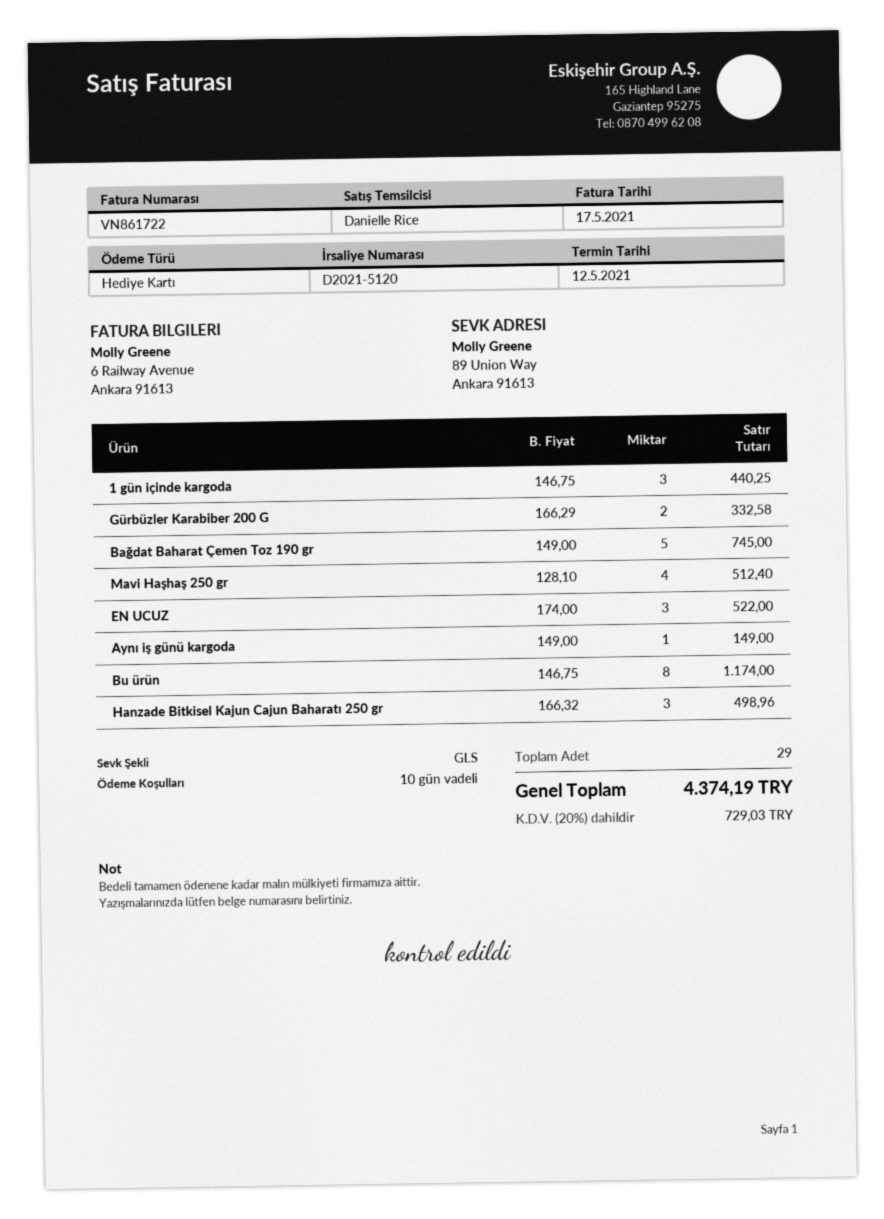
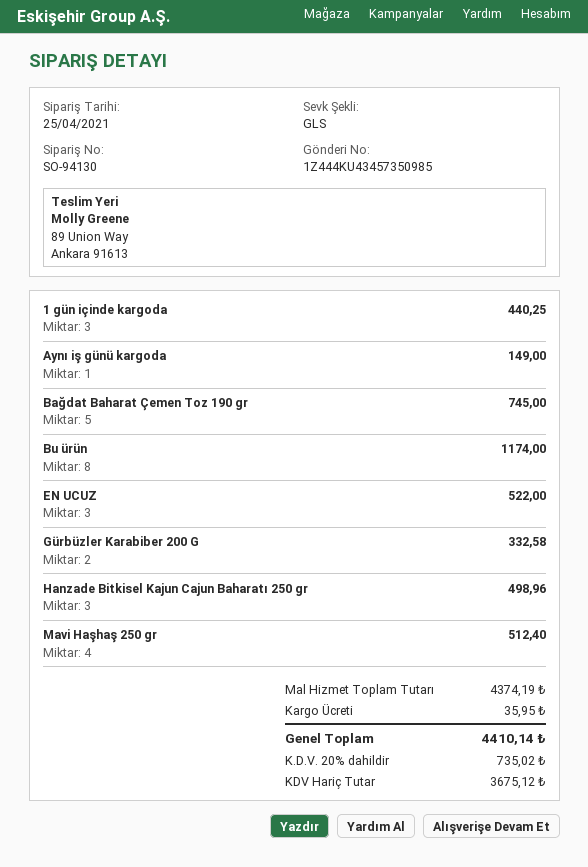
shipping: none -> 35.95
tax: 20% = 729.03 -> 20% = 735.02
total: 4374.19 -> 4410.14

